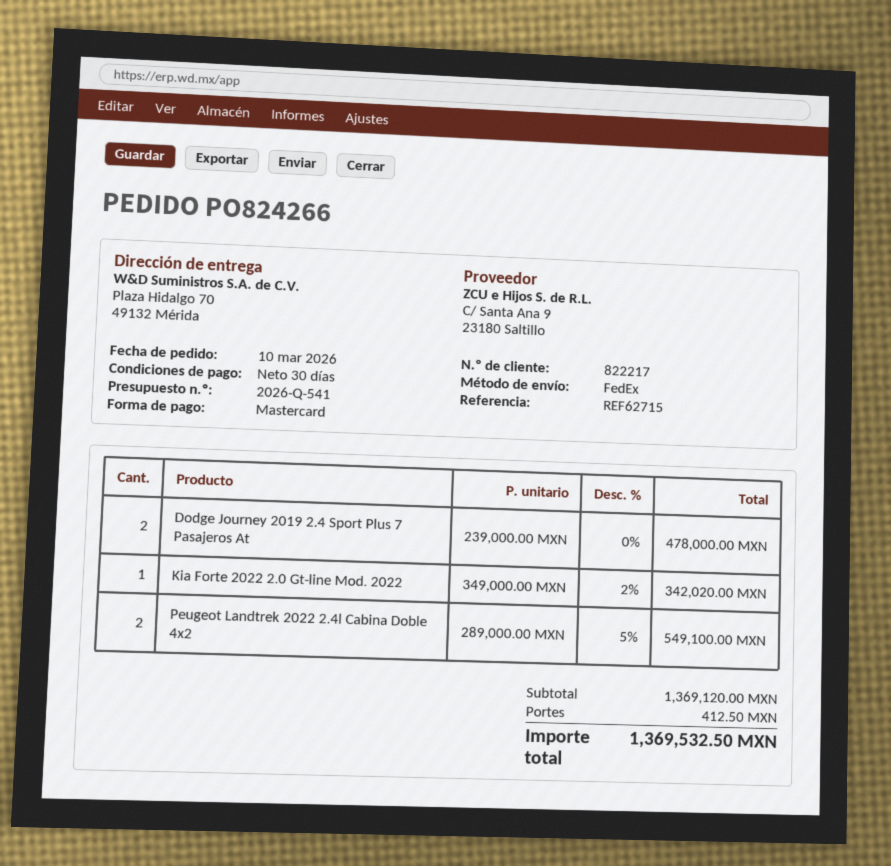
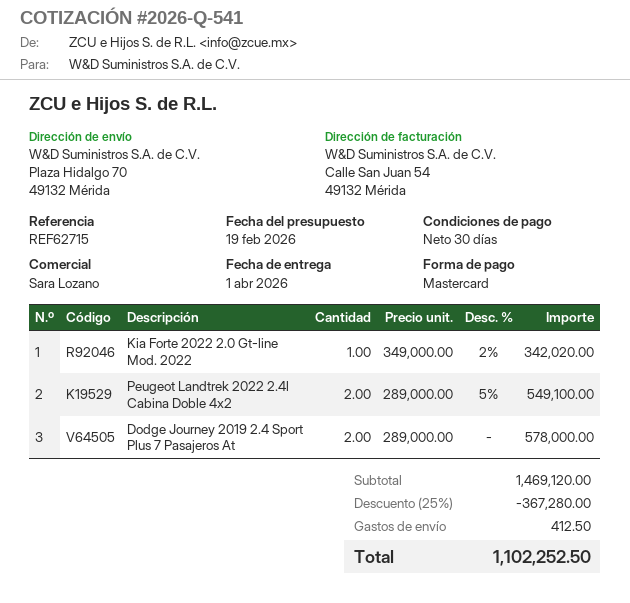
Dodge Journey 2019 2.4 Sport Plus 7 Pasajeros At: 2 x 239000.00 = 478000.00 -> 2 x 289000.00 = 578000.00
subtotal: 1369120.00 -> 1469120.00
discount: none -> 25% = 367280.00
total: 1369532.50 -> 1102252.50

